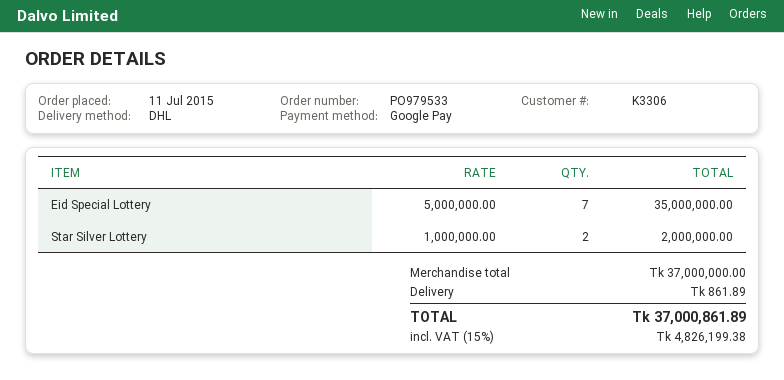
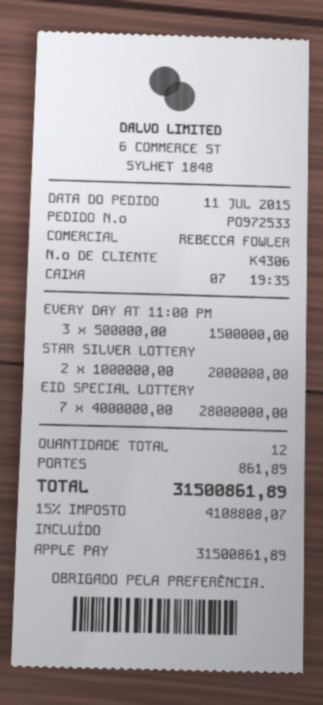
order number: PO979533 -> PO972533
customer number: K3306 -> K4306
payment method: Google Pay -> Apple Pay
Eid Special Lottery: 7 x 5000000.00 = 35000000.00 -> 7 x 4000000.00 = 28000000.00
EVERY DAY AT 11:00 PM: none -> 3 x 500000.00 = 1500000.00
tax: 15% = 4826199.38 -> 15% = 4108808.07
total: 37000861.89 -> 31500861.89

